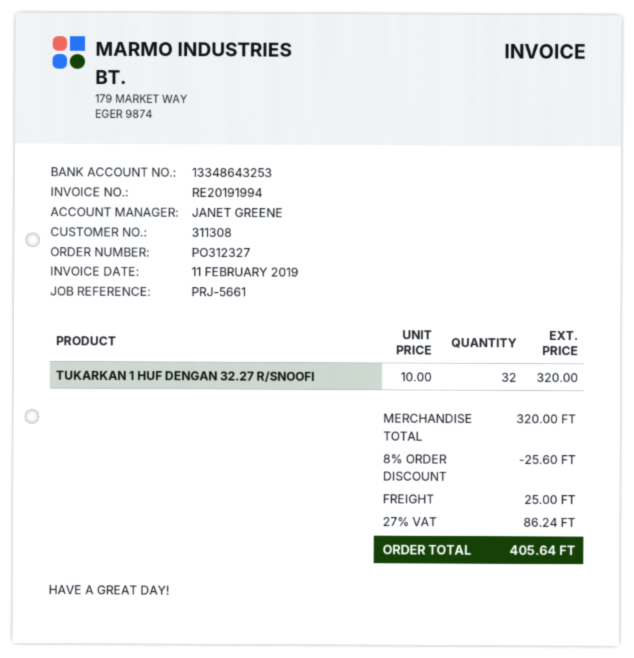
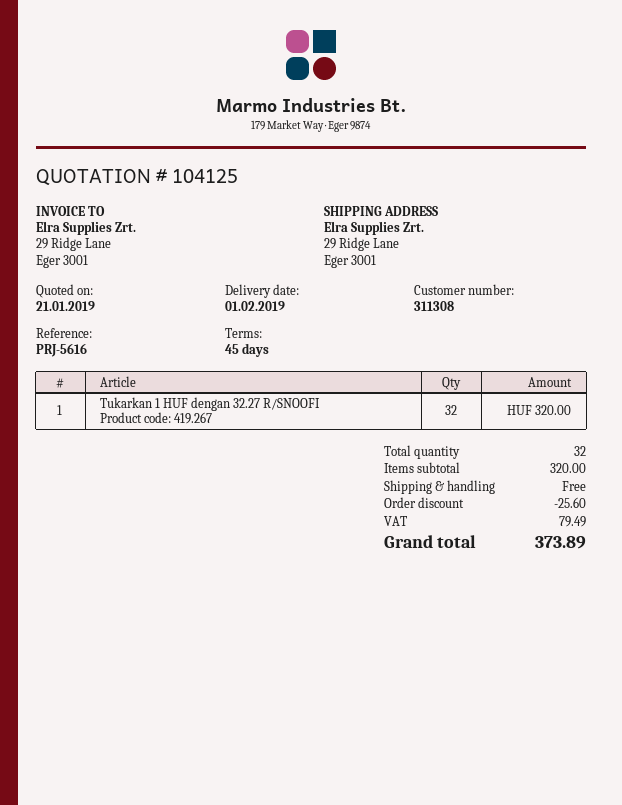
reference: PRJ-5661 -> PRJ-5616
shipping: 25.00 -> 0.00
tax: 86.24 -> 79.49
total: 405.64 -> 373.89

